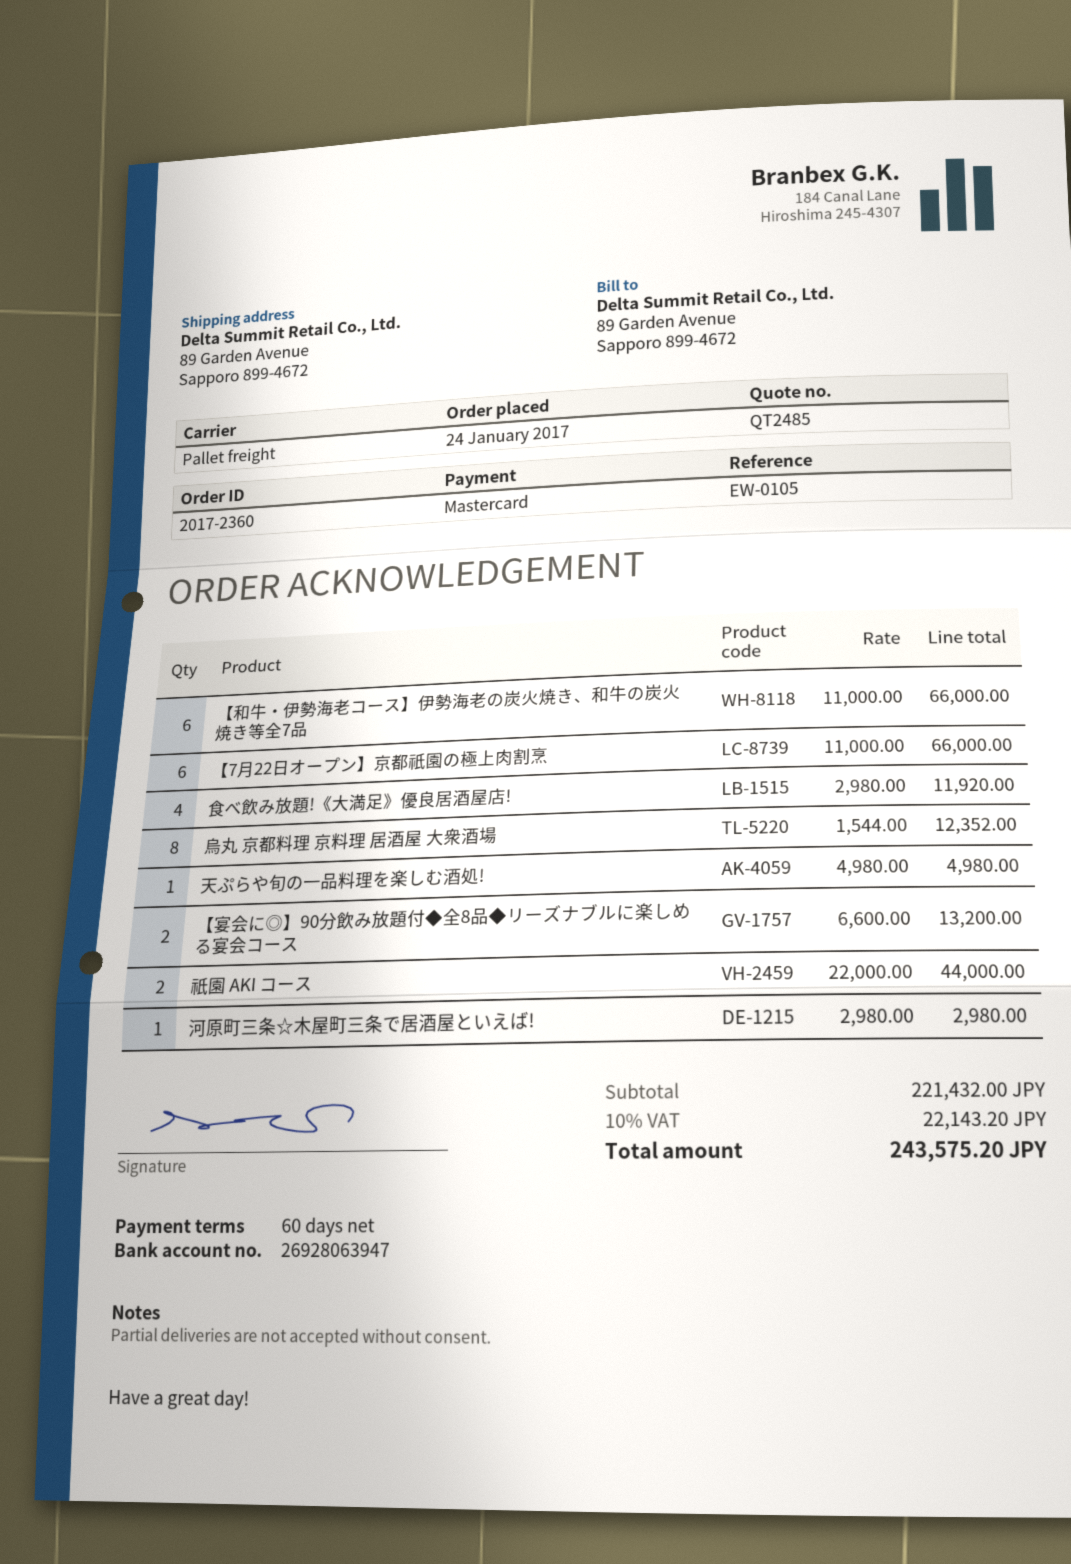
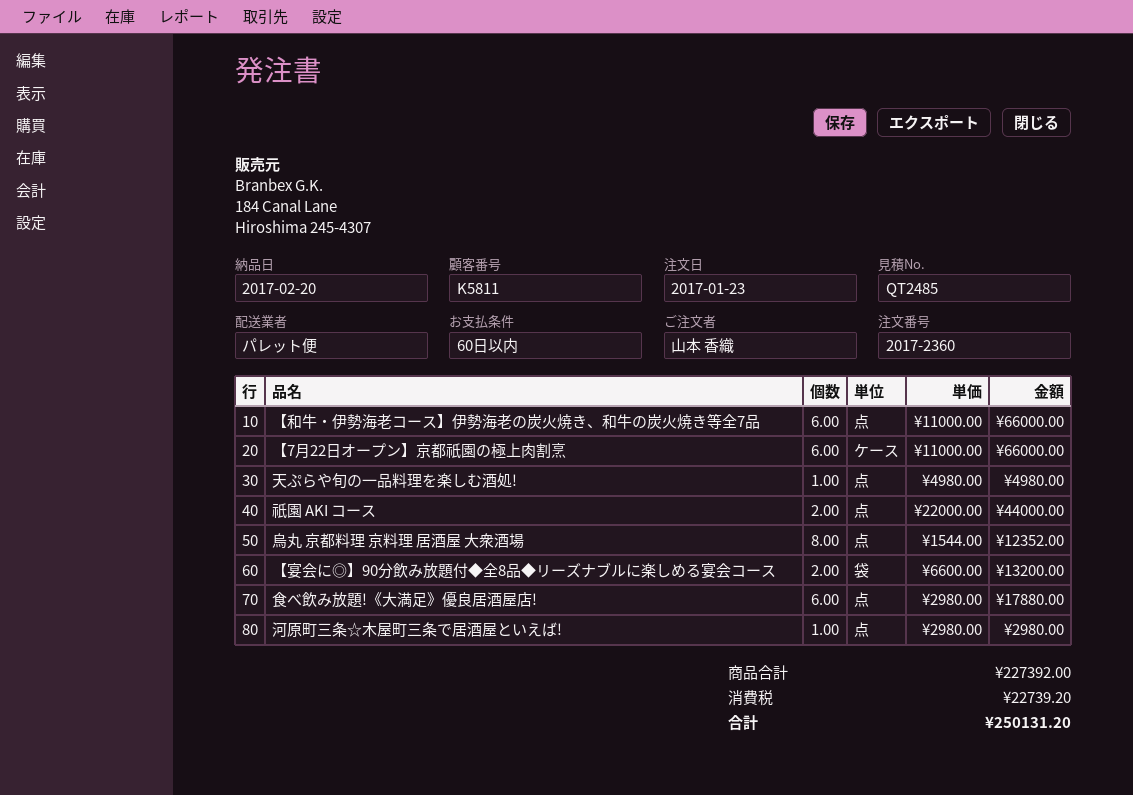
order date: 2017-01-24 -> 2017-01-23
食べ飲み放題!《大満足》優良居酒屋店!: 4 x 2980.00 = 11920.00 -> 6 x 2980.00 = 17880.00
subtotal: 221432.00 -> 227392.00
tax: 22143.20 -> 22739.20
total: 243575.20 -> 250131.20

